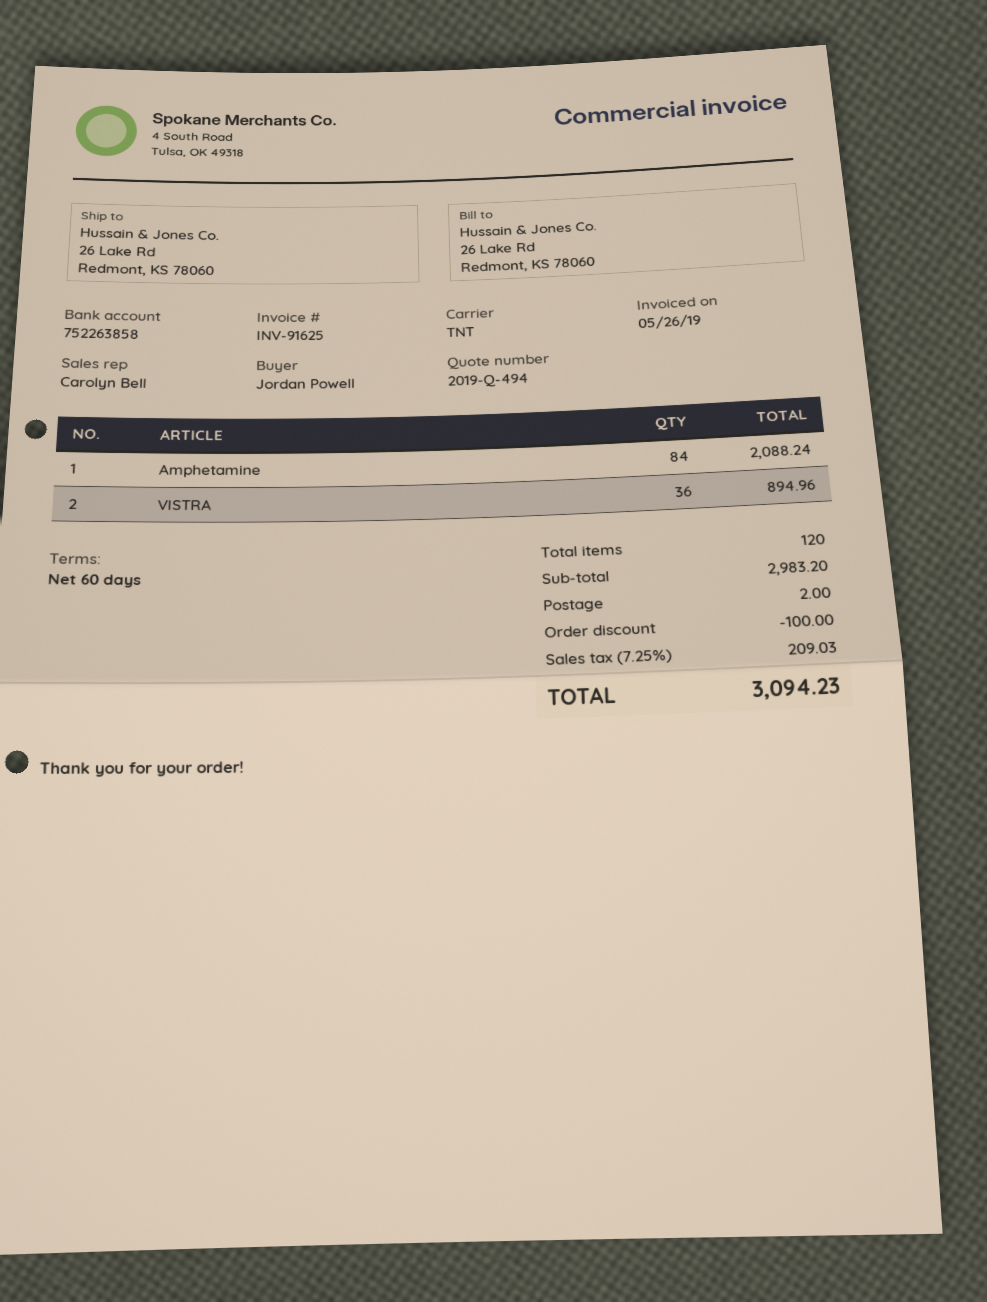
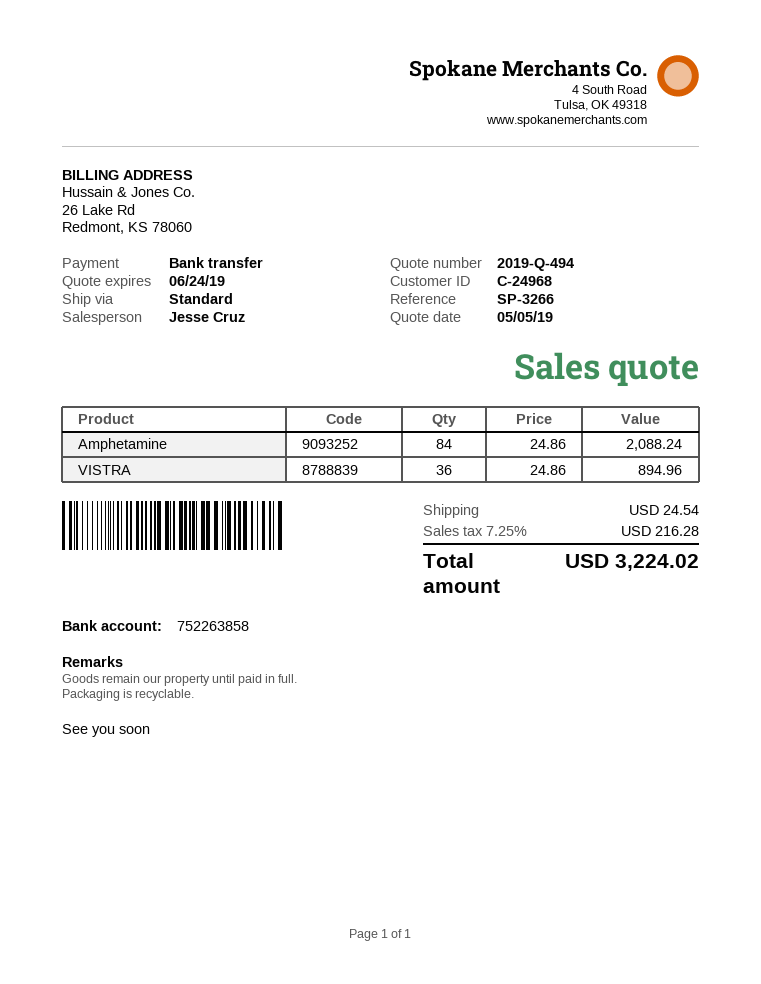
sales rep: Carolyn Bell -> Jesse Cruz
shipping method: TNT -> standard
discount: 100.00 -> none
shipping: 2.00 -> 24.54
tax: 7.25% = 209.03 -> 7.25% = 216.28
total: 3094.23 -> 3224.02

